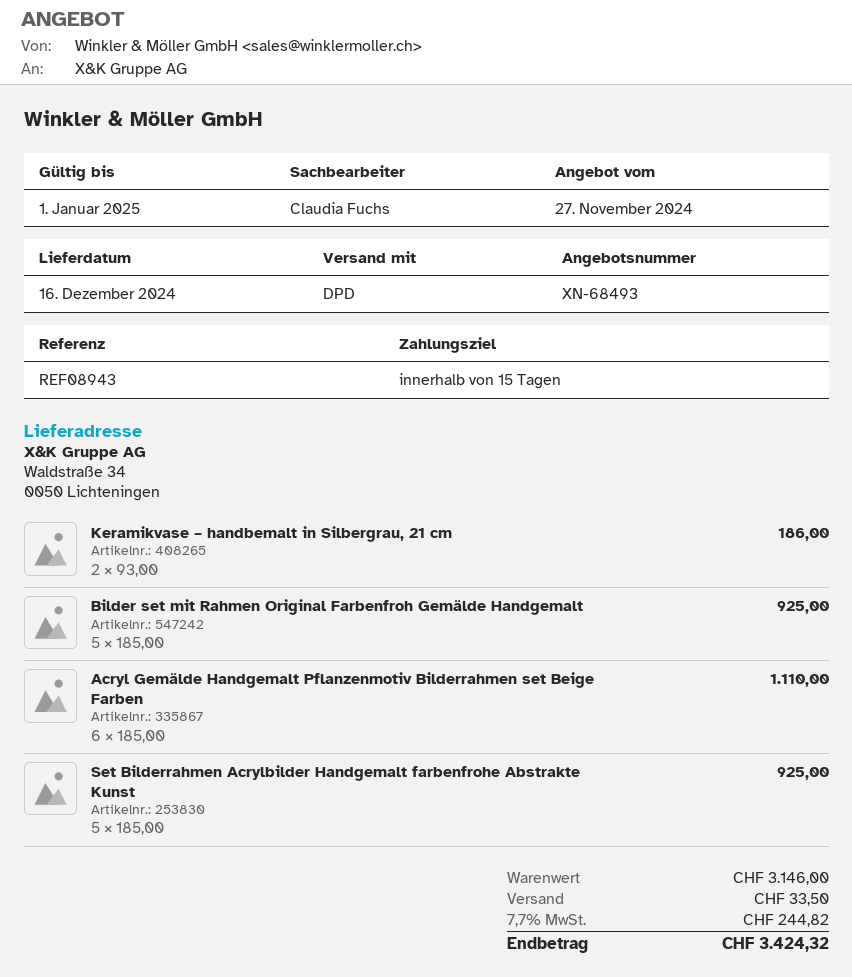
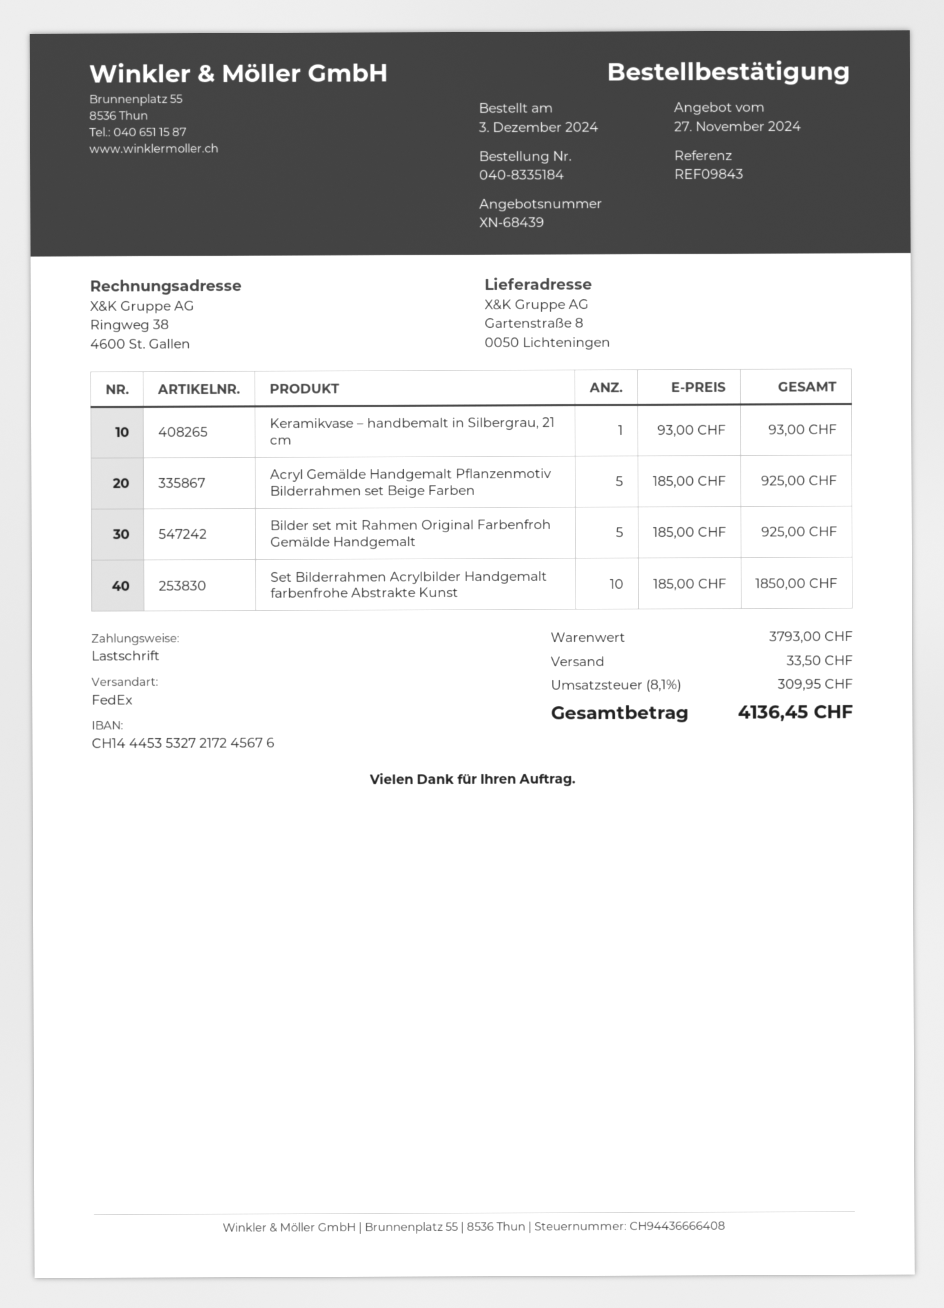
quote number: XN-68493 -> XN-68439
reference: REF08943 -> REF09843
shipping method: DPD -> FedEx
ship to: Waldstraße 34, 0050 Lichteningen -> Gartenstraße 8, 0050 Lichteningen
Keramikvase – handbemalt in Silbergrau, 21 cm: 2 x 93.00 = 186.00 -> 1 x 93.00 = 93.00
Acryl Gemälde Handgemalt Pflanzenmotiv Bilderrahmen set Beige Farben: 6 x 185.00 = 1110.00 -> 5 x 185.00 = 925.00
Set Bilderrahmen Acrylbilder Handgemalt farbenfrohe Abstrakte Kunst: 5 x 185.00 = 925.00 -> 10 x 185.00 = 1850.00
subtotal: 3146.00 -> 3793.00
tax: 7.7% = 244.82 -> 8.1% = 309.95
total: 3424.32 -> 4136.45

